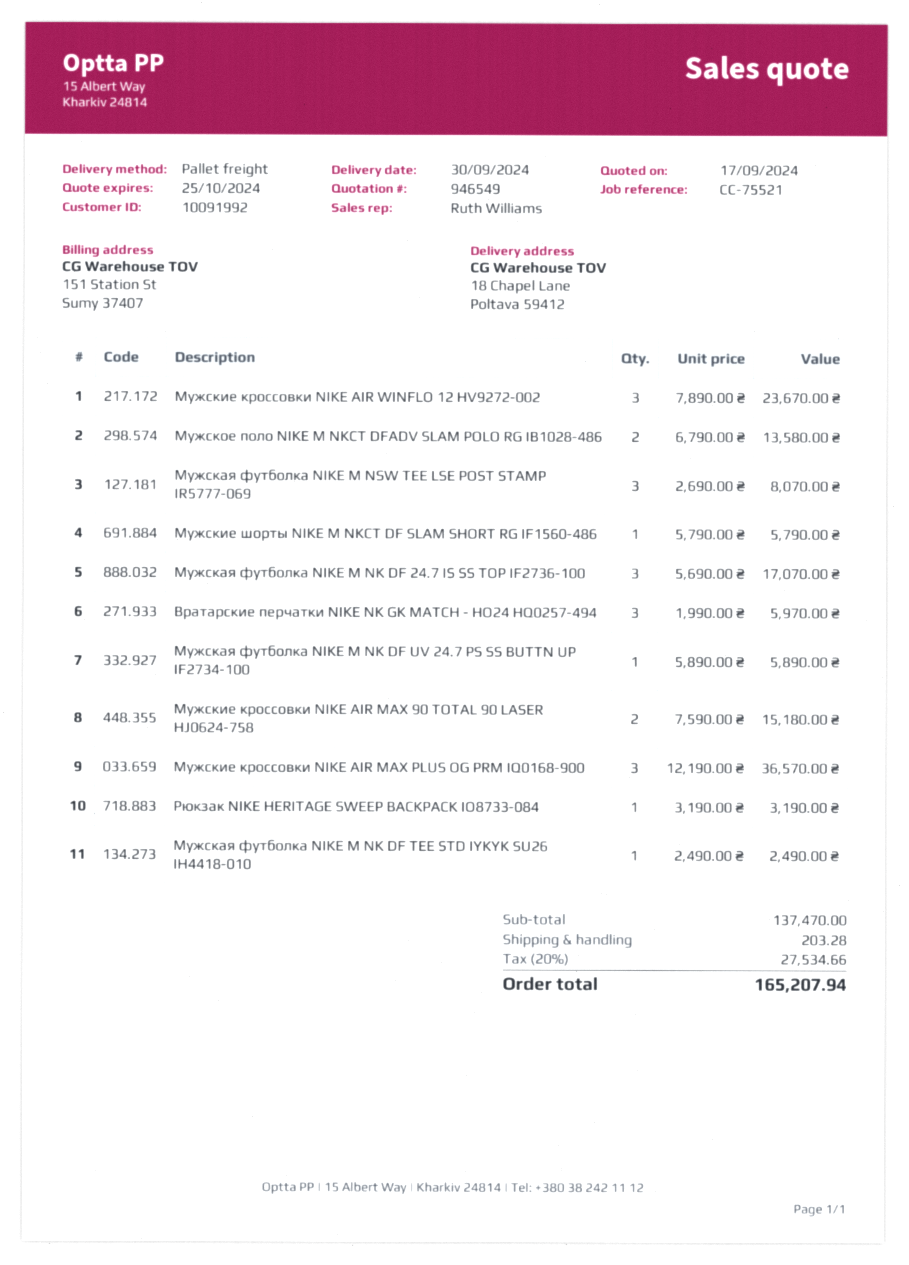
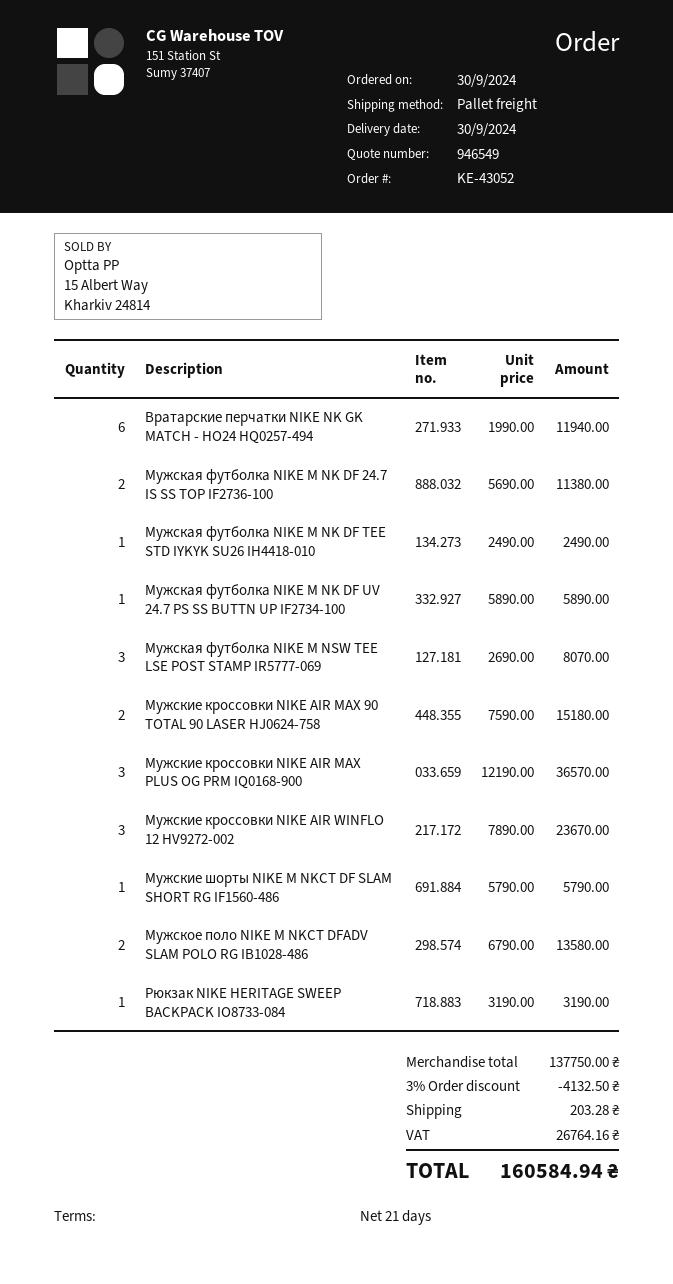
Мужская футболка NIKE M NK DF 24.7 IS SS TOP IF2736-100: 3 x 5690.00 = 17070.00 -> 2 x 5690.00 = 11380.00
Вратарские перчатки NIKE NK GK MATCH - HO24 HQ0257-494: 3 x 1990.00 = 5970.00 -> 6 x 1990.00 = 11940.00
subtotal: 137470.00 -> 137750.00
discount: none -> 3% = 4132.50
tax: 27534.66 -> 26764.16
total: 165207.94 -> 160584.94

